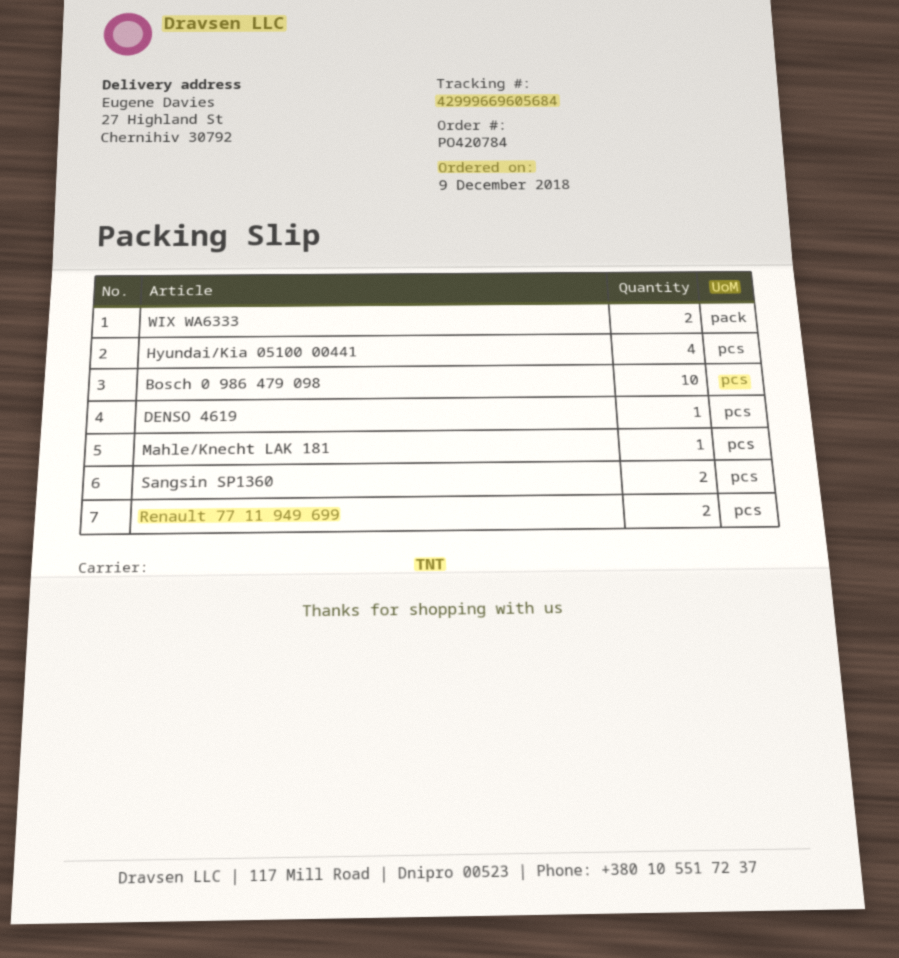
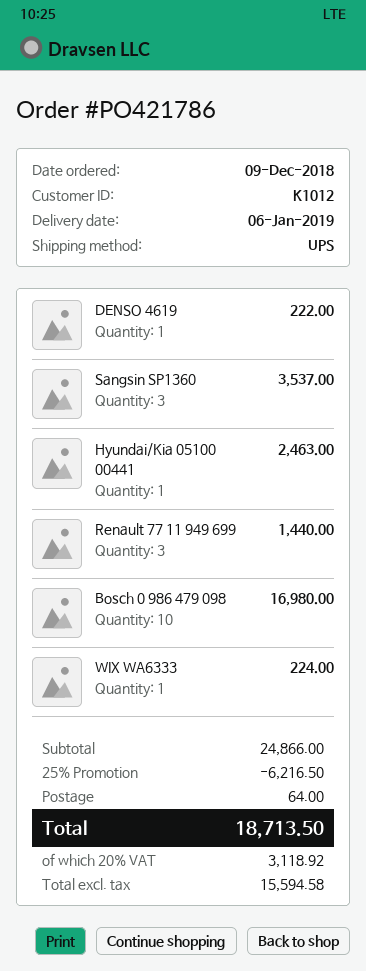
order number: PO420784 -> PO421786
shipping method: TNT -> UPS
WIX WA6333: 2 -> 1
Hyundai/Kia 05100 00441: 4 -> 1
Mahle/Knecht LAK 181: 1 -> none
Sangsin SP1360: 2 -> 3
Renault 77 11 949 699: 2 -> 3

